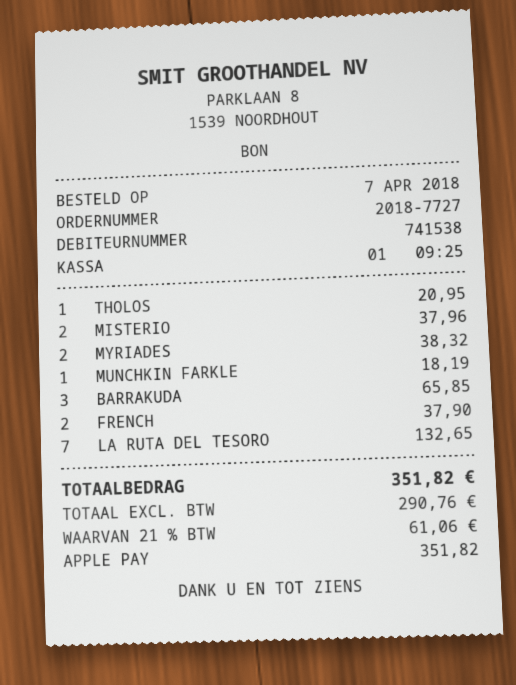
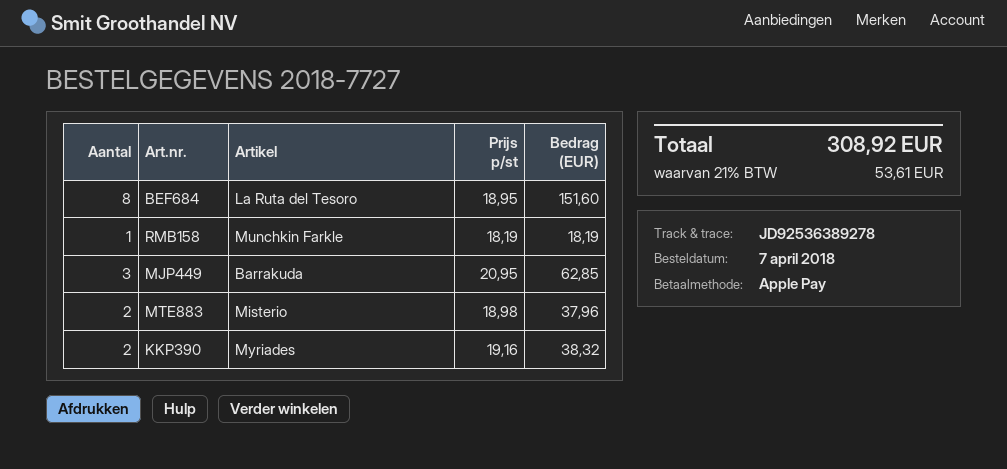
THOLOS: 1 for 20.95 -> none
BARRAKUDA: 3 for 65.85 -> 3 for 62.85
FRENCH: 2 for 37.90 -> none
LA RUTA DEL TESORO: 7 for 132.65 -> 8 for 151.60
tax: 21% = 61.06 -> 21% = 53.61
total: 351.82 -> 308.92

